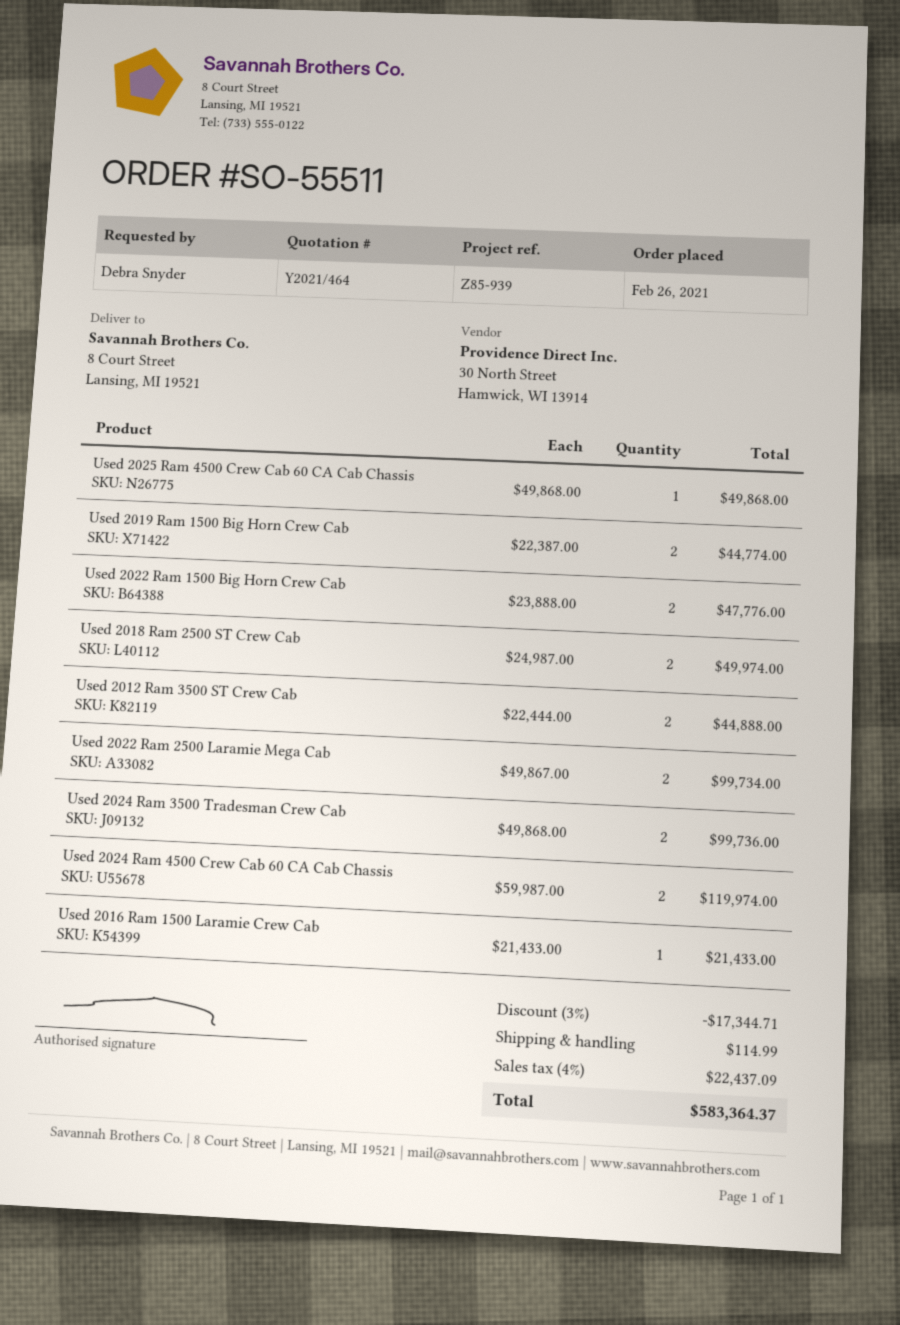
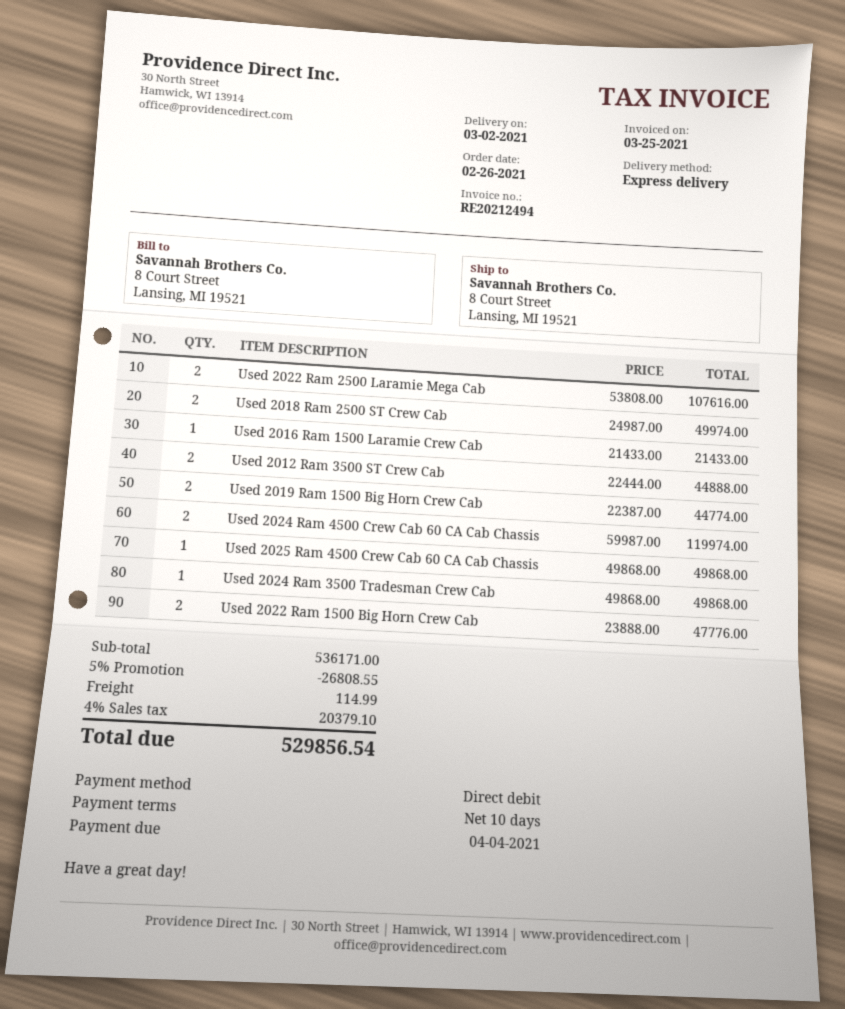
Used 2022 Ram 2500 Laramie Mega Cab: 2 x 49867.00 = 99734.00 -> 2 x 53808.00 = 107616.00
Used 2024 Ram 3500 Tradesman Crew Cab: 2 x 49868.00 = 99736.00 -> 1 x 49868.00 = 49868.00
discount: 3% = 17344.71 -> 5% = 26808.55
tax: 4% = 22437.09 -> 4% = 20379.10
total: 583364.37 -> 529856.54

